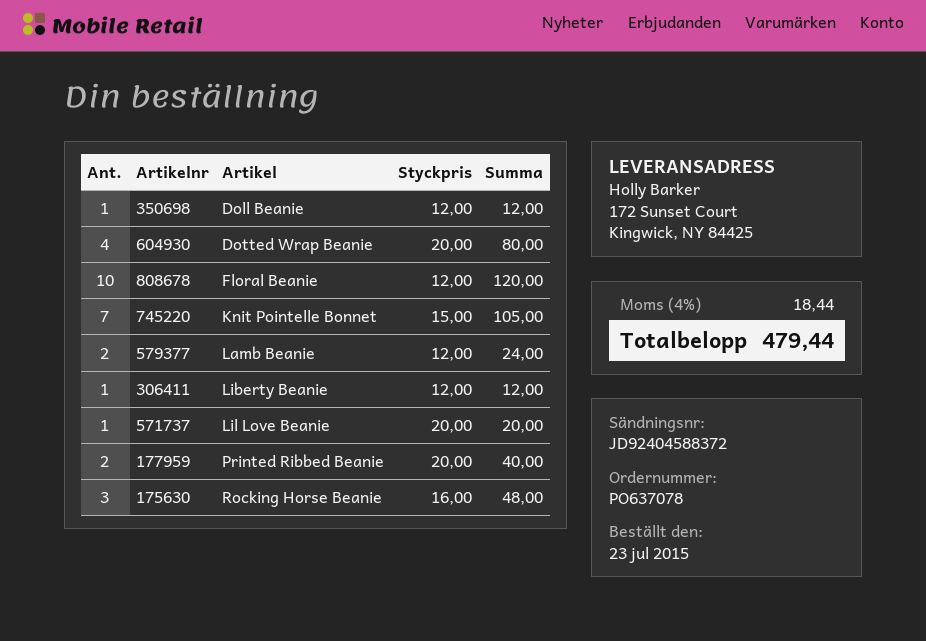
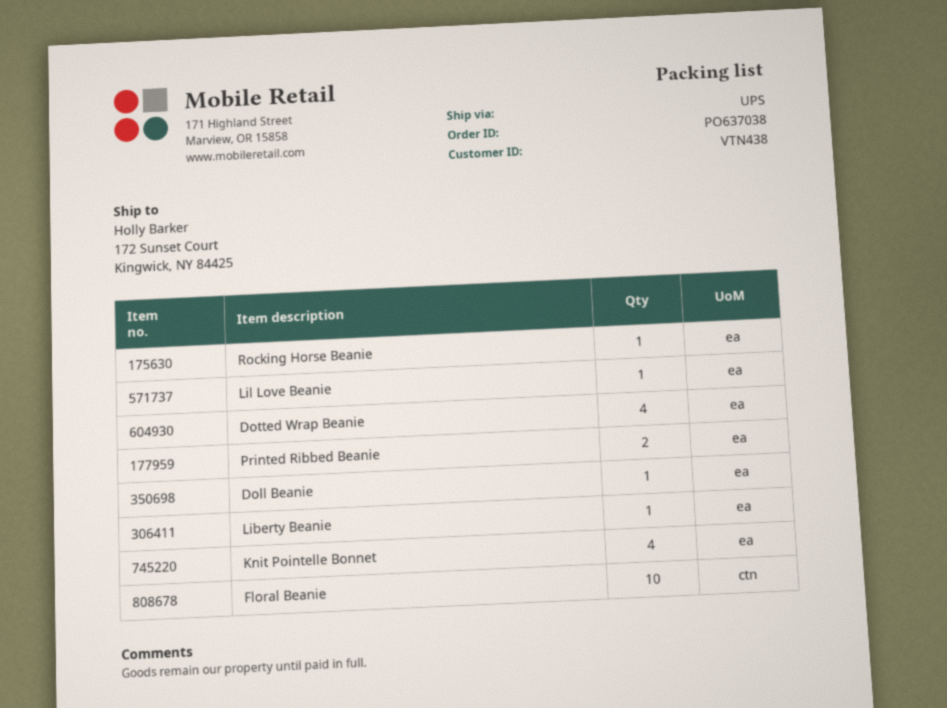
order number: PO637078 -> PO637038
Knit Pointelle Bonnet: 7 -> 4
Lamb Beanie: 2 -> none
Rocking Horse Beanie: 3 -> 1

